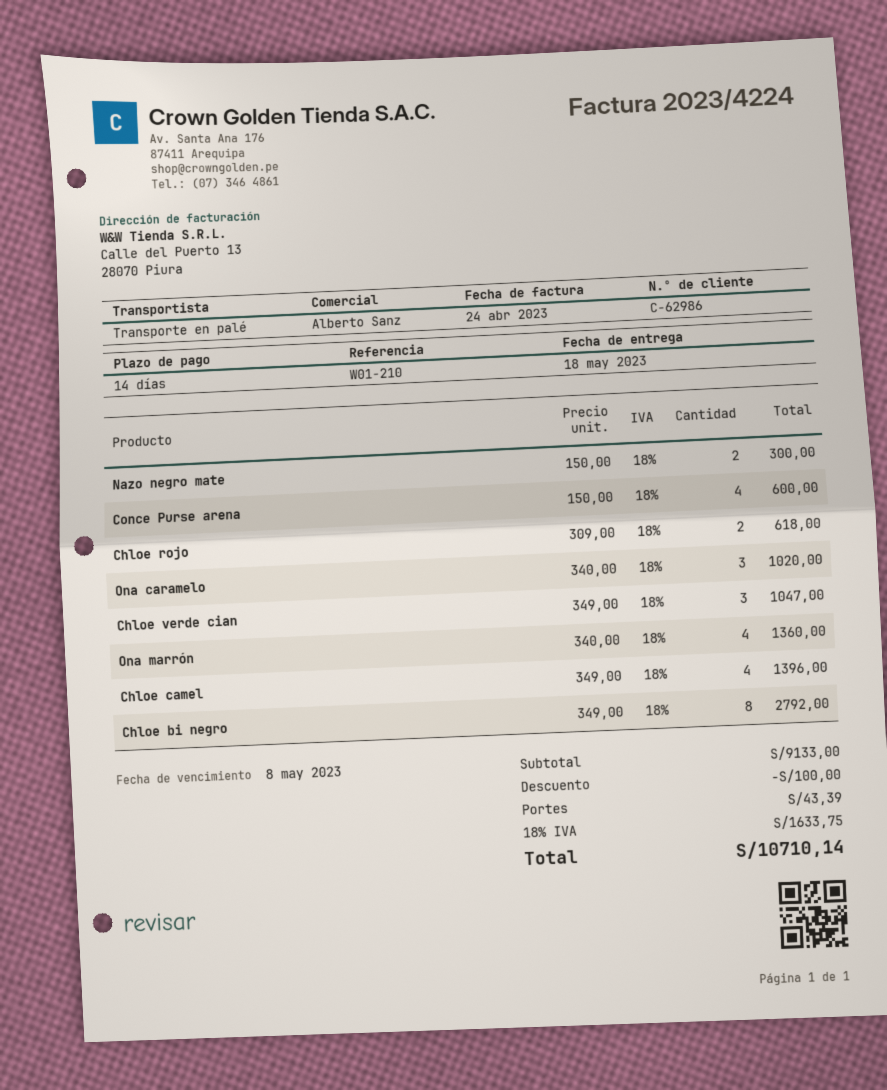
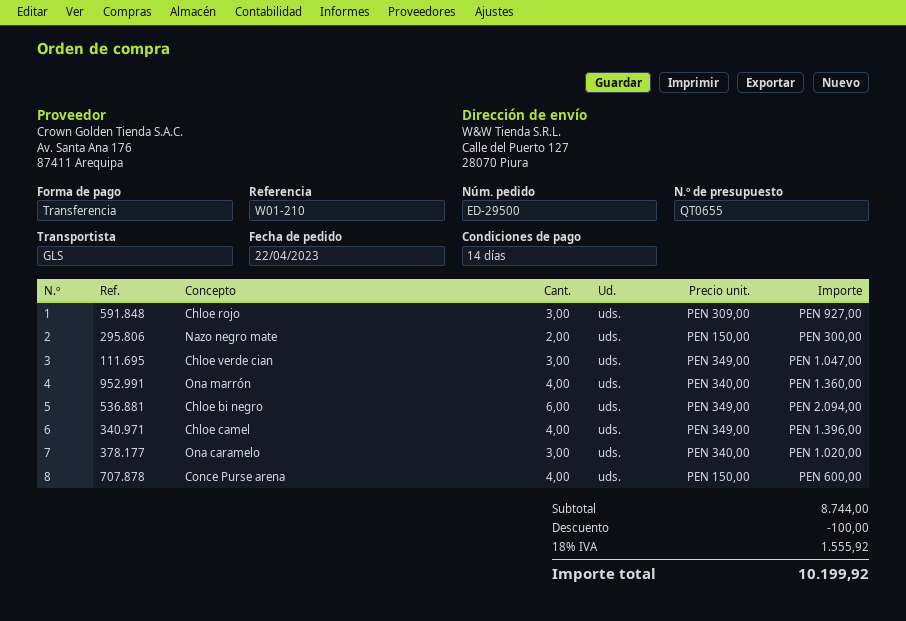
shipping method: pallet freight -> GLS
Chloe rojo: 2 x 309.00 = 618.00 -> 3 x 309.00 = 927.00
Chloe bi negro: 8 x 349.00 = 2792.00 -> 6 x 349.00 = 2094.00
subtotal: 9133.00 -> 8744.00
shipping: 43.39 -> none
tax: 18% = 1633.75 -> 18% = 1555.92
total: 10710.14 -> 10199.92

